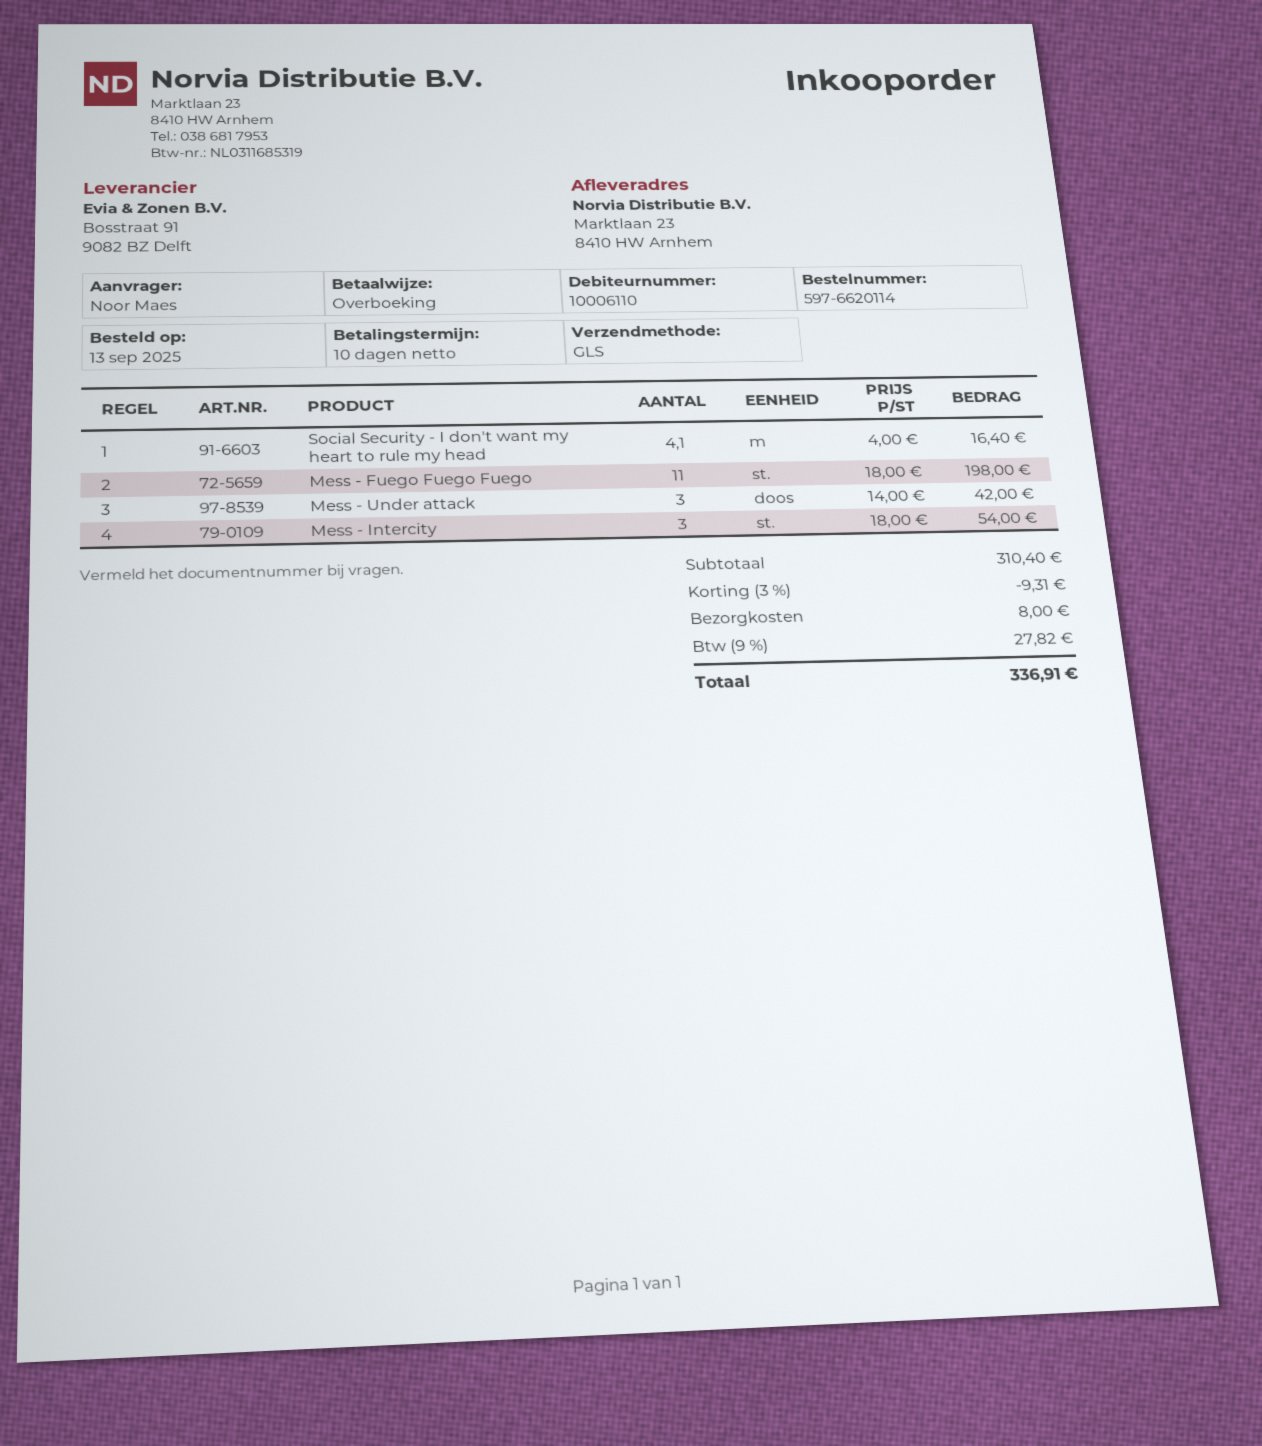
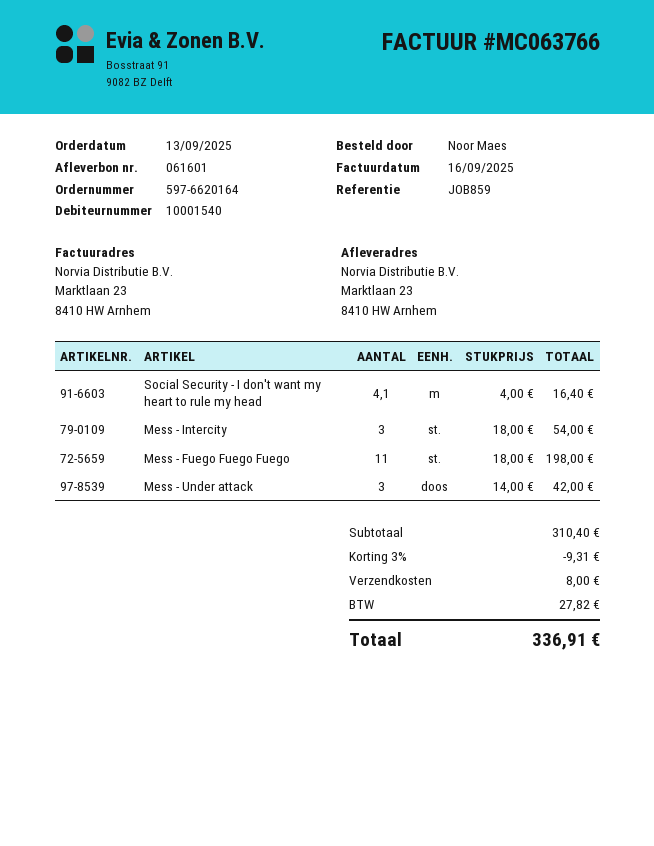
order number: 597-6620114 -> 597-6620164
customer number: 10006110 -> 10001540

